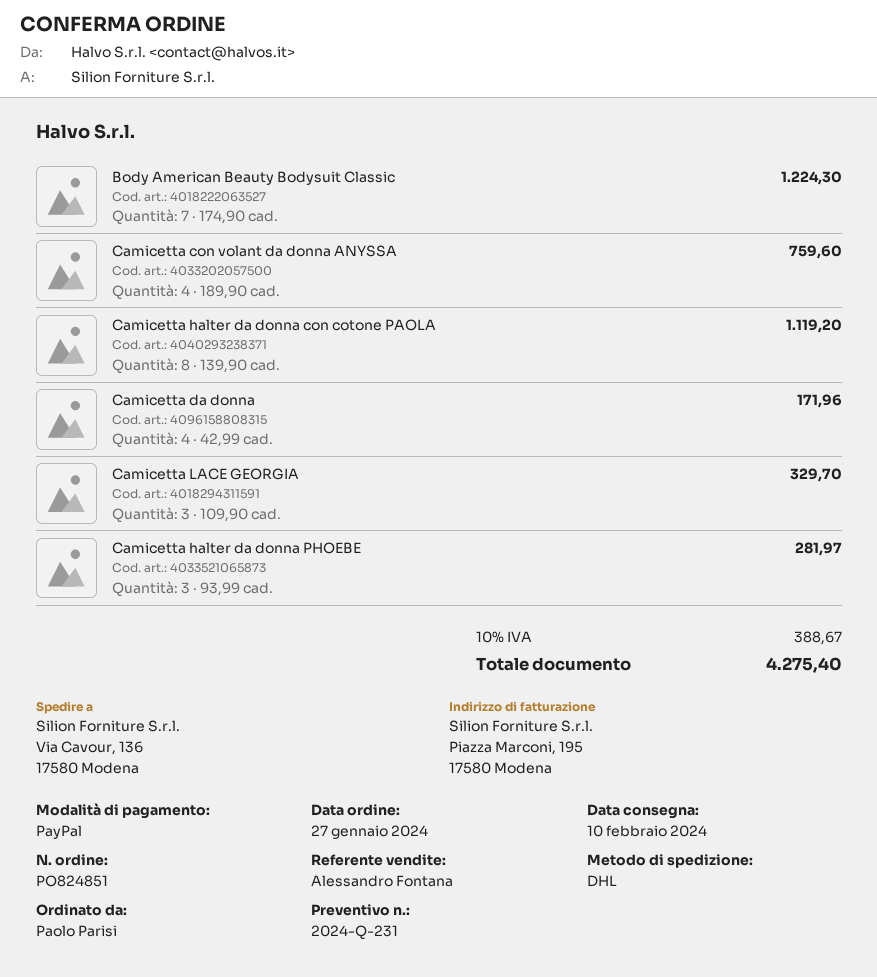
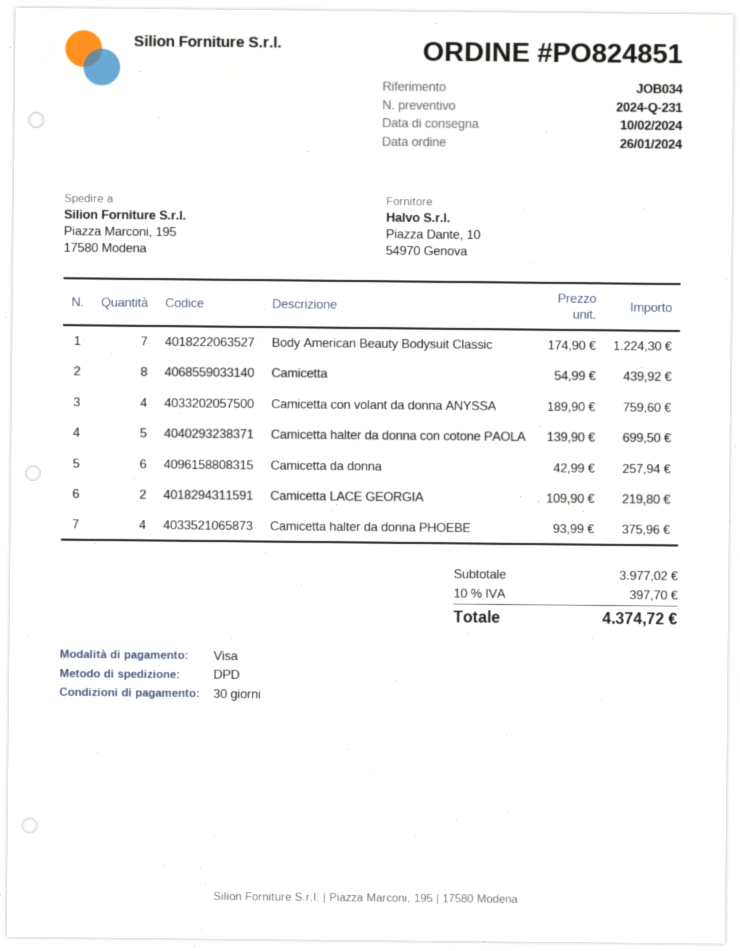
order date: 2024-01-27 -> 2024-01-26
payment method: PayPal -> Visa
shipping method: DHL -> DPD
ship to: Via Cavour, 136, 17580 Modena -> Piazza Marconi, 195, 17580 Modena
Camicetta halter da donna con cotone PAOLA: 8 x 139.90 = 1119.20 -> 5 x 139.90 = 699.50
Camicetta da donna: 4 x 42.99 = 171.96 -> 6 x 42.99 = 257.94
Camicetta LACE GEORGIA: 3 x 109.90 = 329.70 -> 2 x 109.90 = 219.80
Camicetta halter da donna PHOEBE: 3 x 93.99 = 281.97 -> 4 x 93.99 = 375.96
Camicetta: none -> 8 x 54.99 = 439.92
tax: 10% = 388.67 -> 10% = 397.70
total: 4275.40 -> 4374.72

